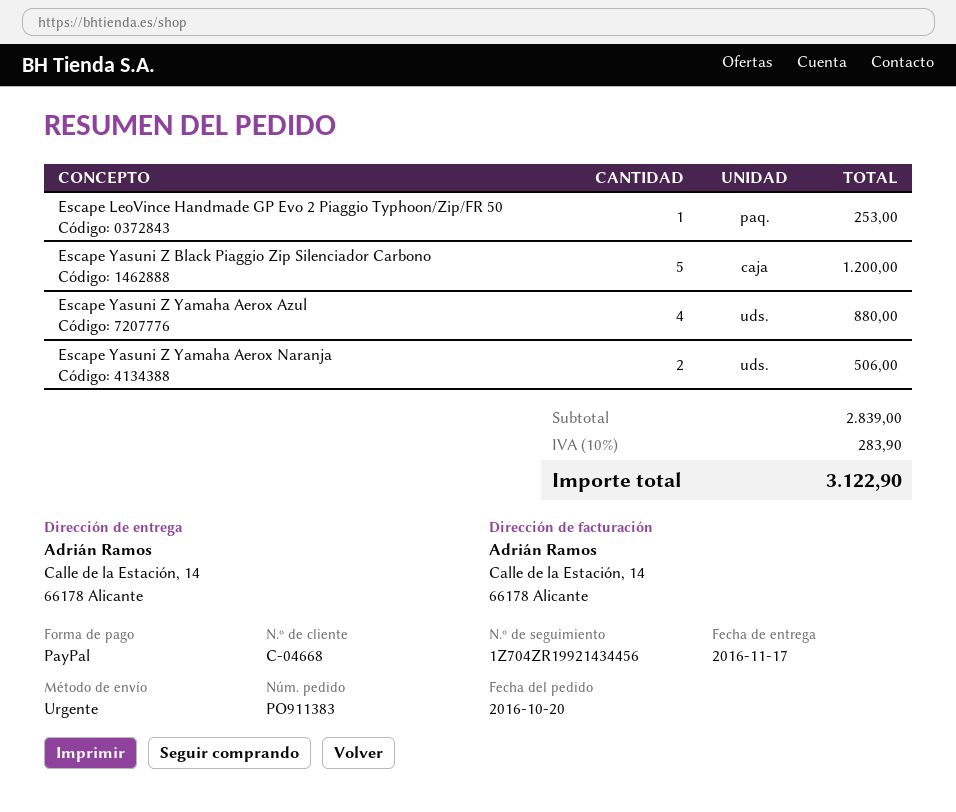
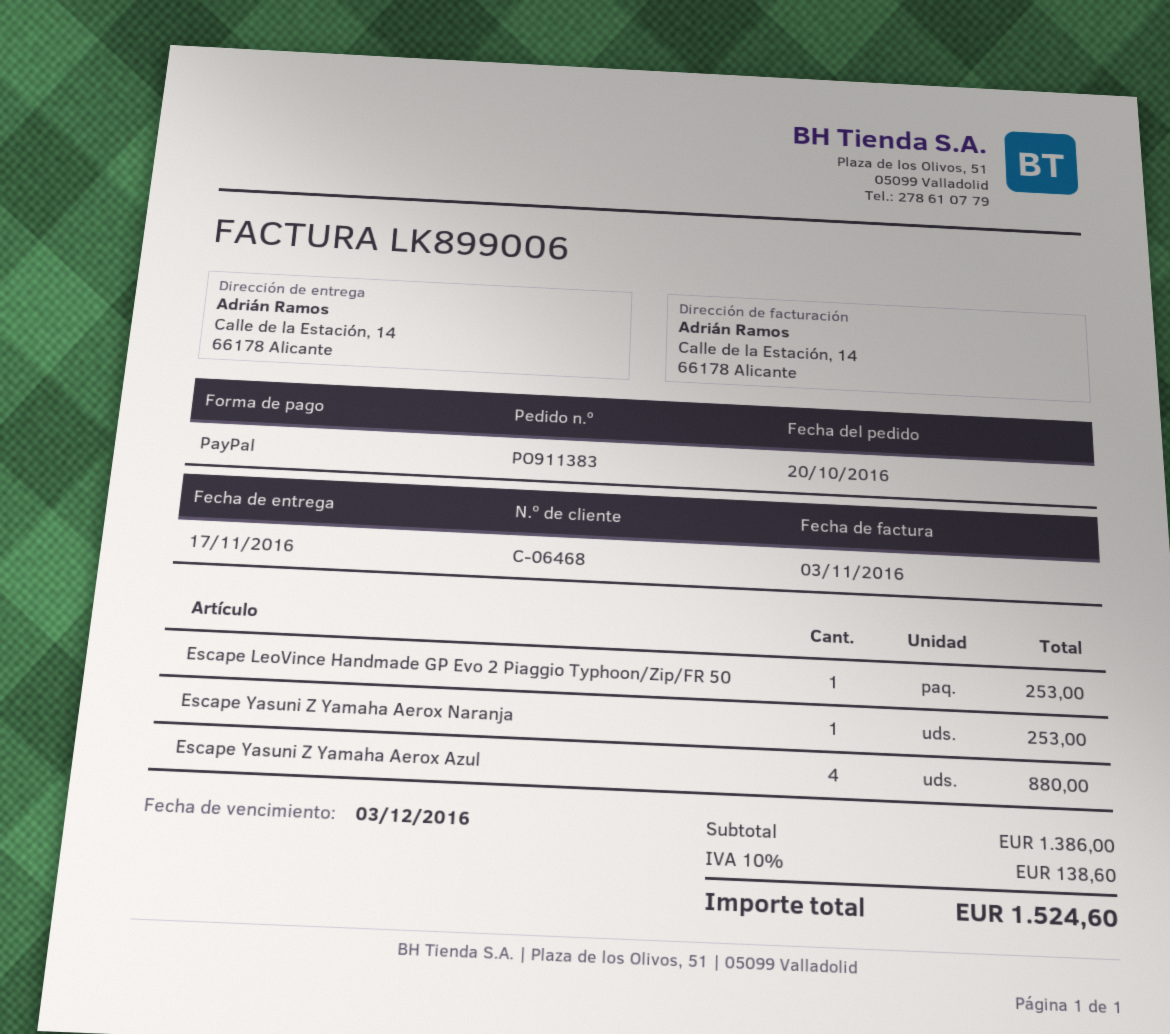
customer number: C-04668 -> C-06468
Escape Yasuni Z Black Piaggio Zip Silenciador Carbono: 5 for 1200.00 -> none
Escape Yasuni Z Yamaha Aerox Naranja: 2 for 506.00 -> 1 for 253.00
subtotal: 2839.00 -> 1386.00
tax: 10% = 283.90 -> 10% = 138.60
total: 3122.90 -> 1524.60

